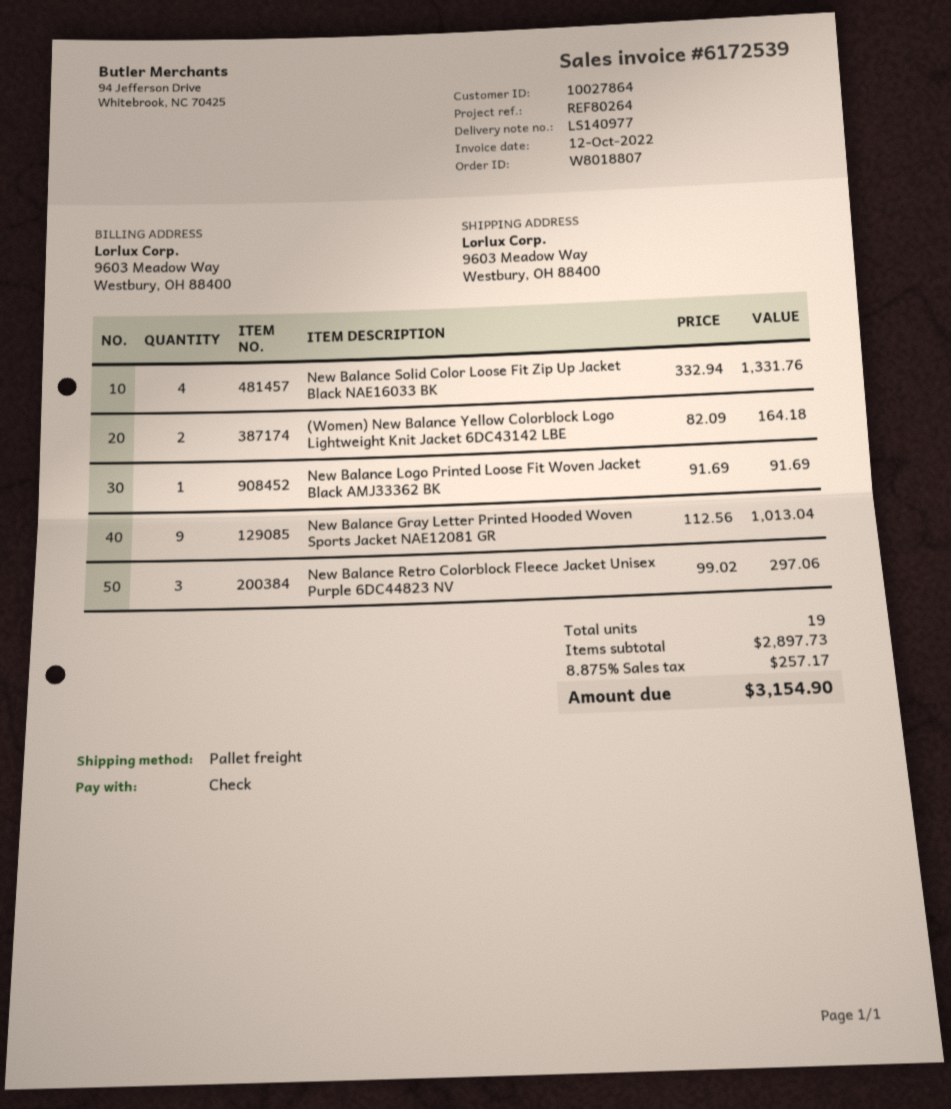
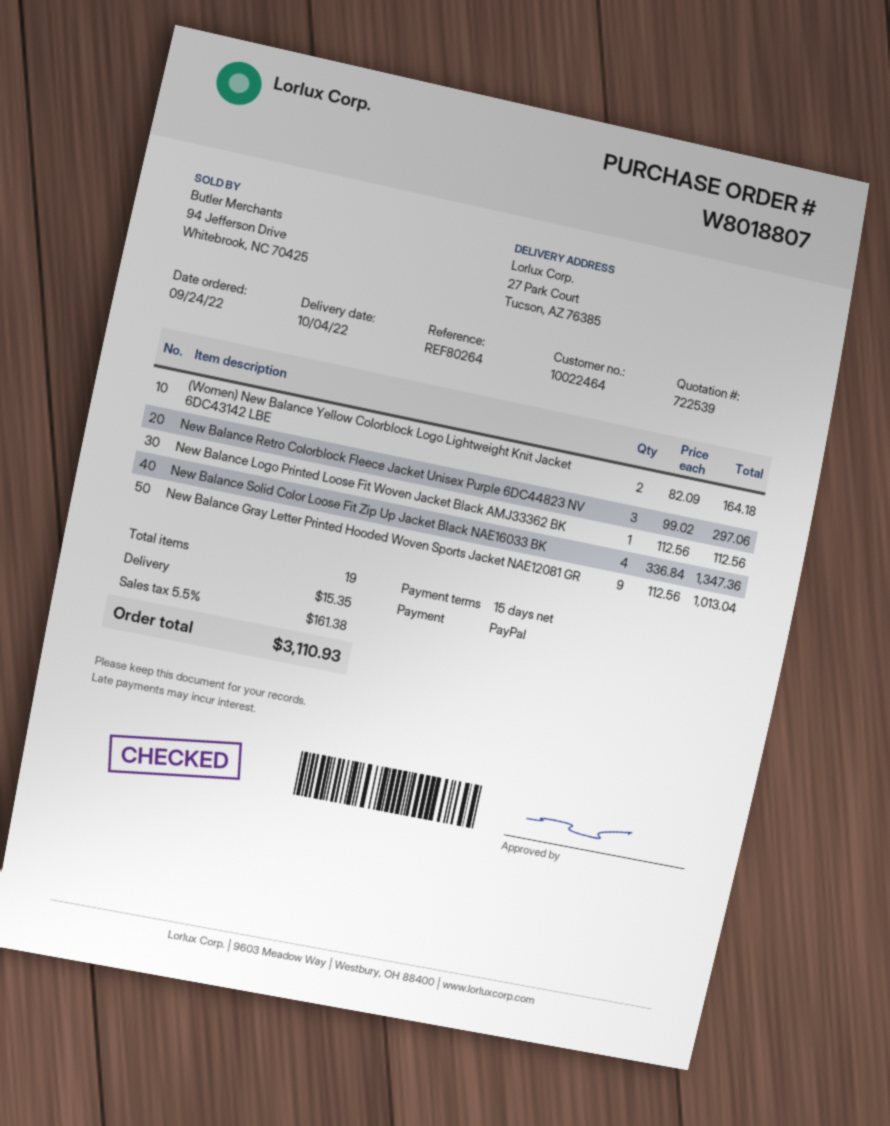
customer number: 10027864 -> 10022464
payment method: cheque -> PayPal
ship to: 9603 Meadow Way, Westbury, OH 88400 -> 27 Park Court, Tucson, AZ 76385
New Balance Solid Color Loose Fit Zip Up Jacket Black NAE16033 BK: 4 x 332.94 = 1331.76 -> 4 x 336.84 = 1347.36
New Balance Logo Printed Loose Fit Woven Jacket Black AMJ33362 BK: 1 x 91.69 = 91.69 -> 1 x 112.56 = 112.56
shipping: none -> 15.35
tax: 8.875% = 257.17 -> 5.5% = 161.38
total: 3154.90 -> 3110.93

